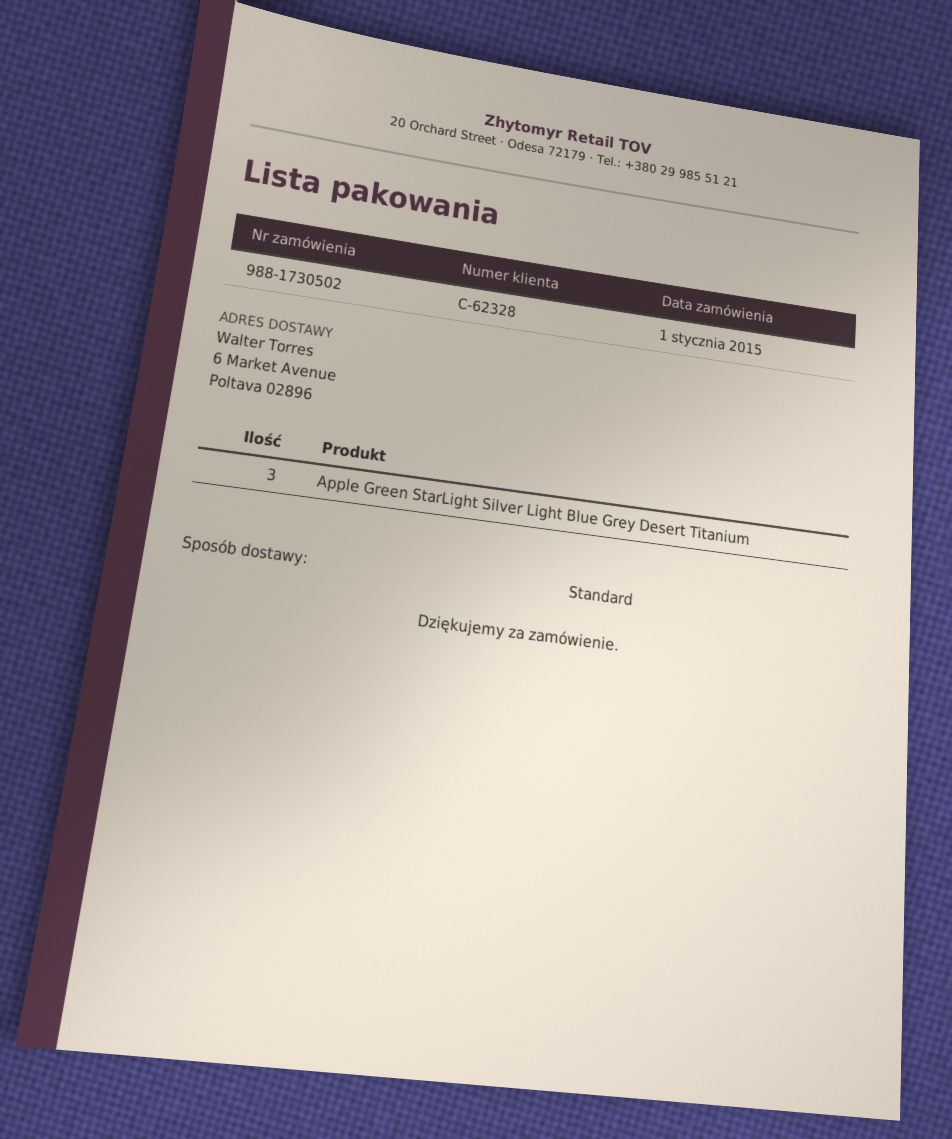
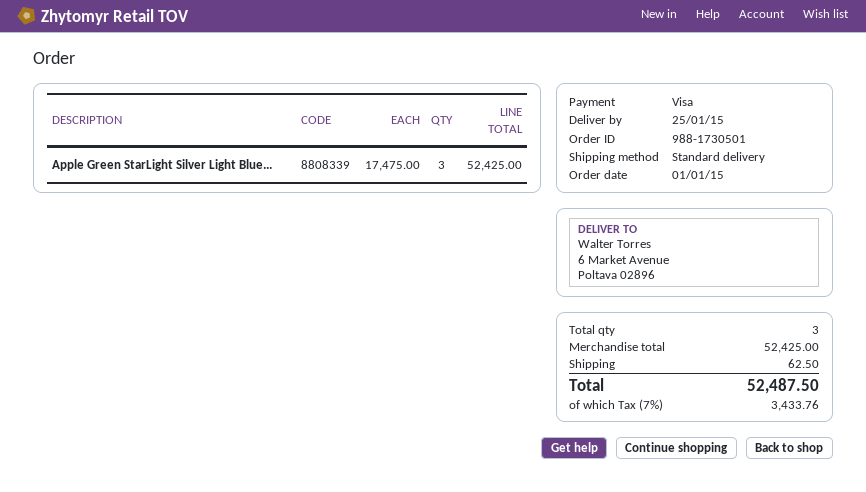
order number: 988-1730502 -> 988-1730501

